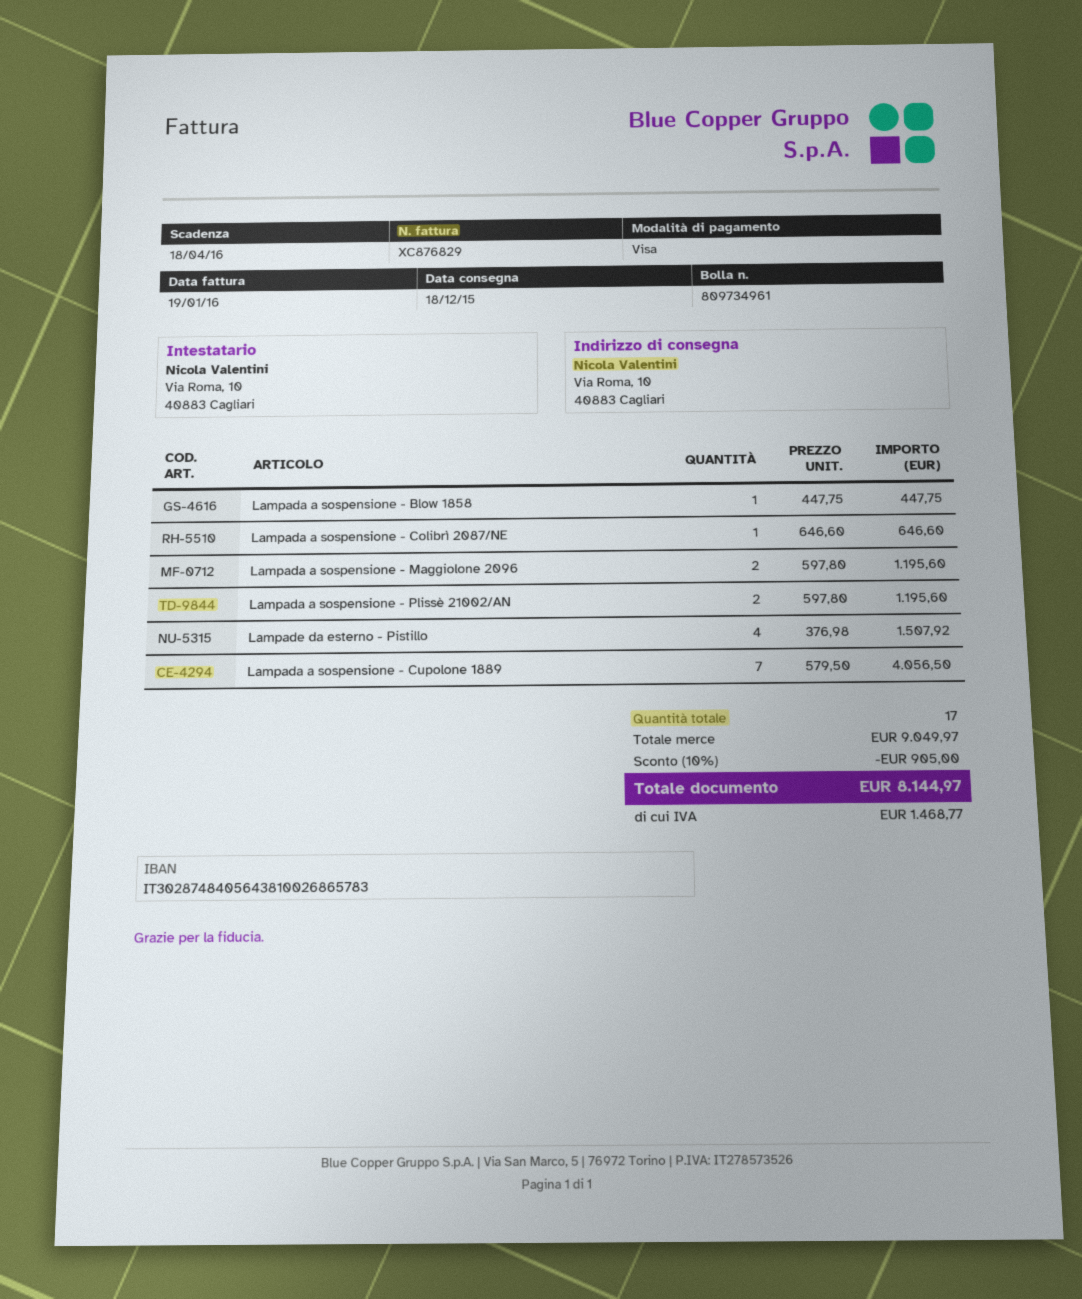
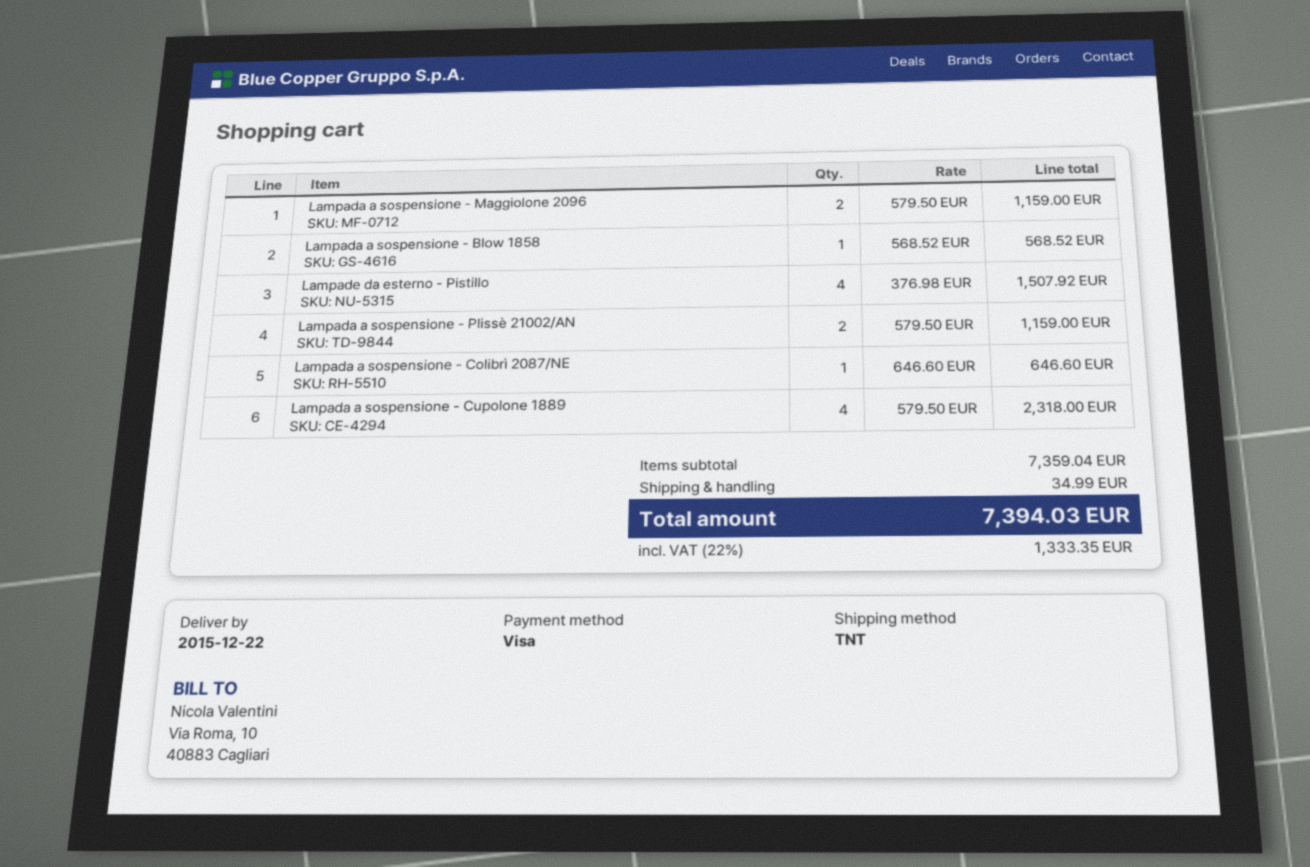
delivery date: 2015-12-18 -> 2015-12-22
Lampada a sospensione - Blow 1858: 1 x 447.75 = 447.75 -> 1 x 568.52 = 568.52
Lampada a sospensione - Maggiolone 2096: 2 x 597.80 = 1195.60 -> 2 x 579.50 = 1159.00
Lampada a sospensione - Plissè 21002/AN: 2 x 597.80 = 1195.60 -> 2 x 579.50 = 1159.00
Lampada a sospensione - Cupolone 1889: 7 x 579.50 = 4056.50 -> 4 x 579.50 = 2318.00
subtotal: 9049.97 -> 7359.04
discount: 10% = 905.00 -> none
shipping: none -> 34.99
tax: 1468.77 -> 1333.35
total: 8144.97 -> 7394.03

